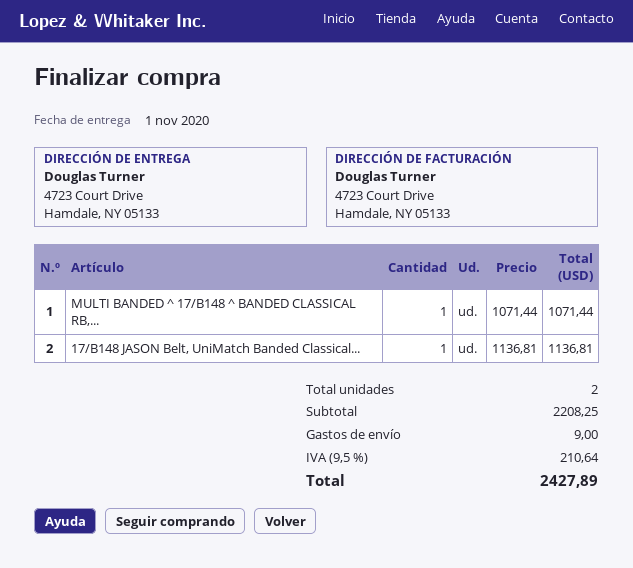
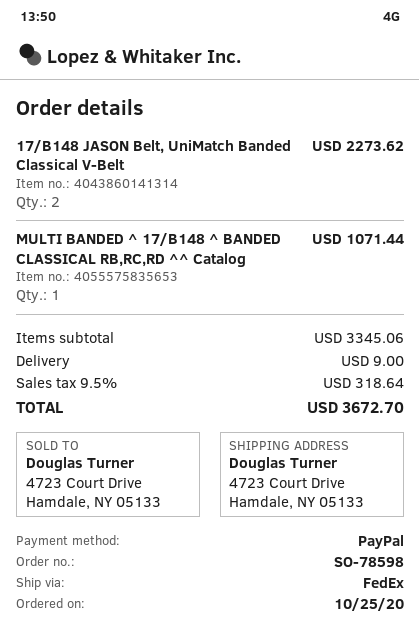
17/B148 JASON Belt, UniMatch Banded Classical...: 1 for 1136.81 -> 2 for 2273.62
subtotal: 2208.25 -> 3345.06
tax: 9.5% = 210.64 -> 9.5% = 318.64
total: 2427.89 -> 3672.70

